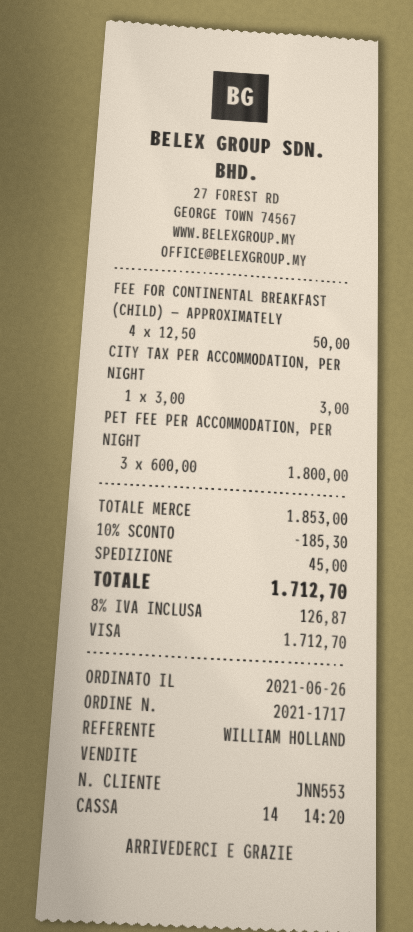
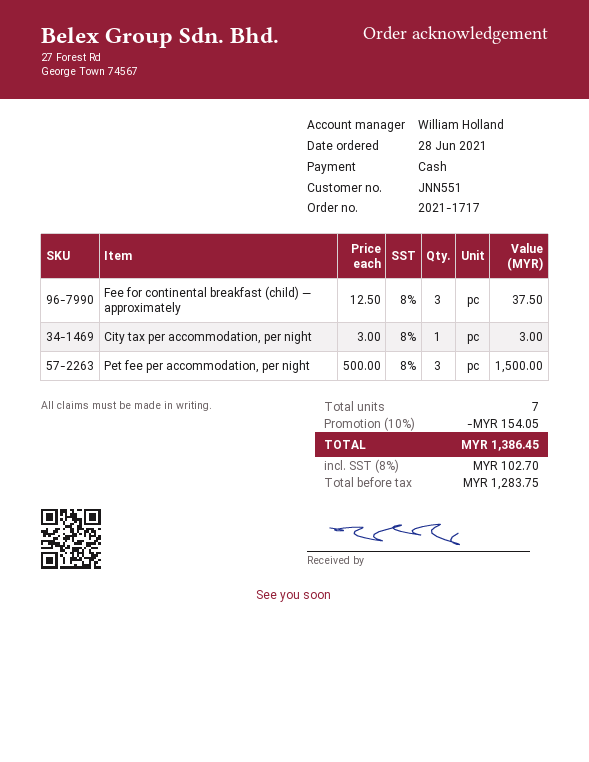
order date: 2021-06-26 -> 2021-06-28
customer number: JNN553 -> JNN551
payment method: Visa -> cash
FEE FOR CONTINENTAL BREAKFAST (CHILD) — APPROXIMATELY: 4 x 12.50 = 50.00 -> 3 x 12.50 = 37.50
PET FEE PER ACCOMMODATION, PER NIGHT: 3 x 600.00 = 1800.00 -> 3 x 500.00 = 1500.00
discount: 10% = 185.30 -> 10% = 154.05
shipping: 45.00 -> none
tax: 8% = 126.87 -> 8% = 102.70
total: 1712.70 -> 1386.45

